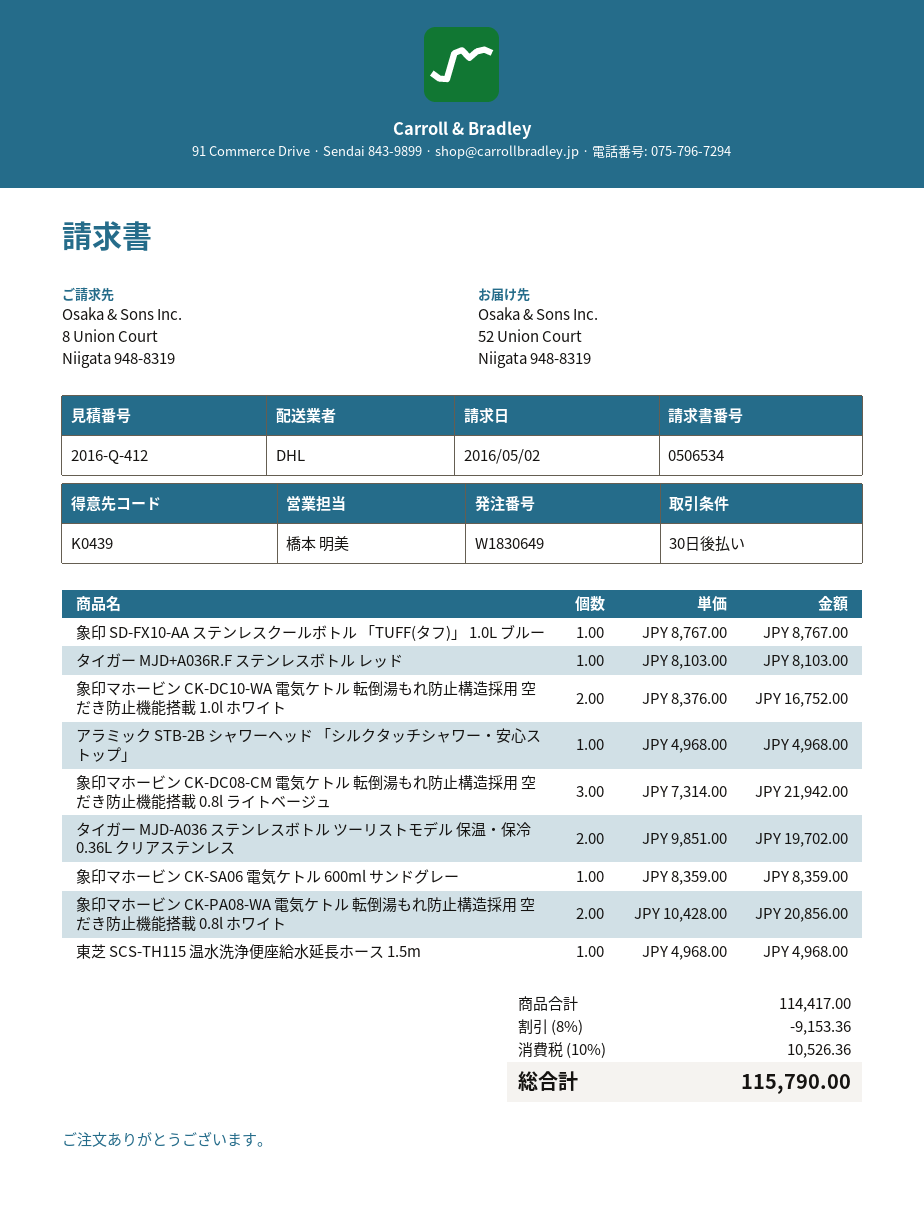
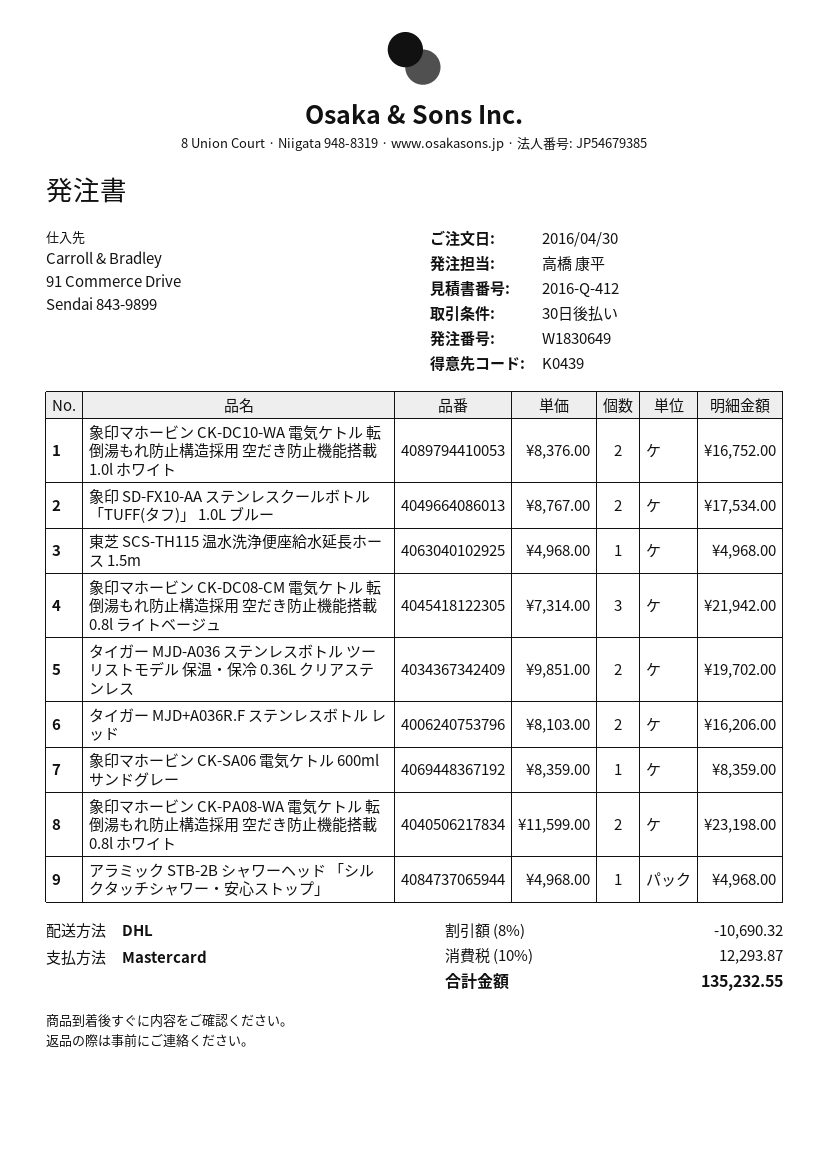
象印 SD-FX10-AA ステンレスクールボトル 「TUFF(タフ)」 1.0L ブルー: 1 x 8767.00 = 8767.00 -> 2 x 8767.00 = 17534.00
タイガー MJD+A036R.F ステンレスボトル レッド: 1 x 8103.00 = 8103.00 -> 2 x 8103.00 = 16206.00
象印マホービン CK-PA08-WA 電気ケトル 転倒湯もれ防止構造採用 空だき防止機能搭載 0.8l ホワイト: 2 x 10428.00 = 20856.00 -> 2 x 11599.00 = 23198.00
discount: 8% = 9153.36 -> 8% = 10690.32
tax: 10% = 10526.36 -> 10% = 12293.87
total: 115790.00 -> 135232.55

